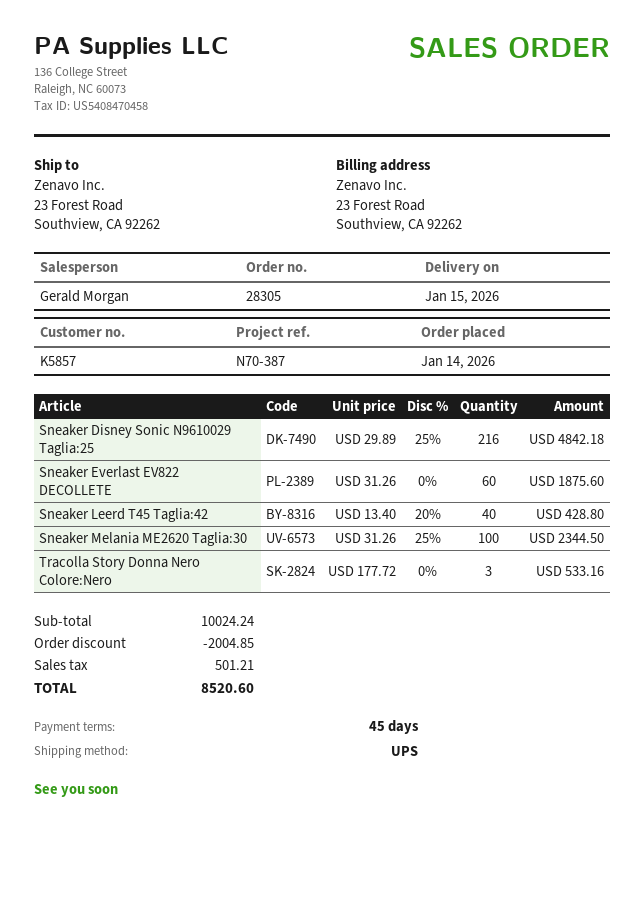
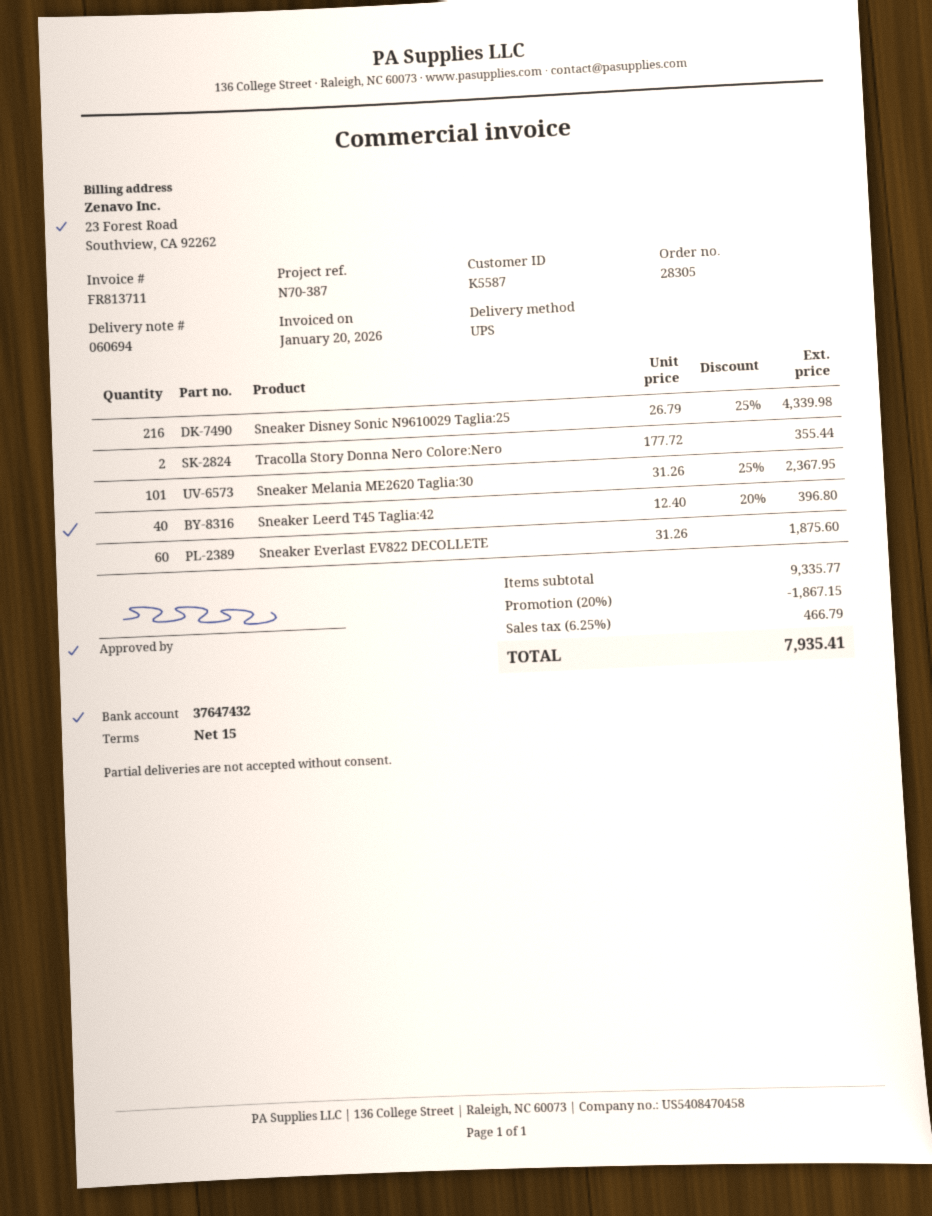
payment terms: 45 days -> 15 days
customer number: K5857 -> K5587
Sneaker Disney Sonic N9610029 Taglia:25: 216 x 29.89 - 25% = 4842.18 -> 216 x 26.79 - 25% = 4339.98
Sneaker Leerd T45 Taglia:42: 40 x 13.40 - 20% = 428.80 -> 40 x 12.40 - 20% = 396.80
Sneaker Melania ME2620 Taglia:30: 100 x 31.26 - 25% = 2344.50 -> 101 x 31.26 - 25% = 2367.95
Tracolla Story Donna Nero Colore:Nero: 3 x 177.72 = 533.16 -> 2 x 177.72 = 355.44
subtotal: 10024.24 -> 9335.77
discount: 2004.85 -> 1867.15
tax: 501.21 -> 466.79
total: 8520.60 -> 7935.41

